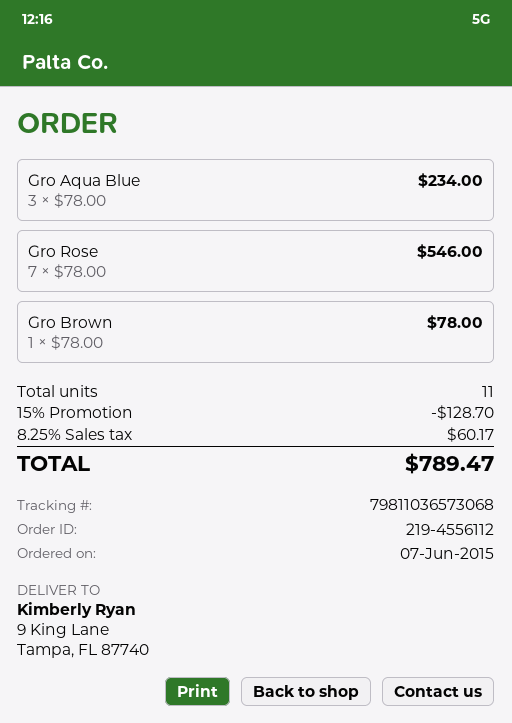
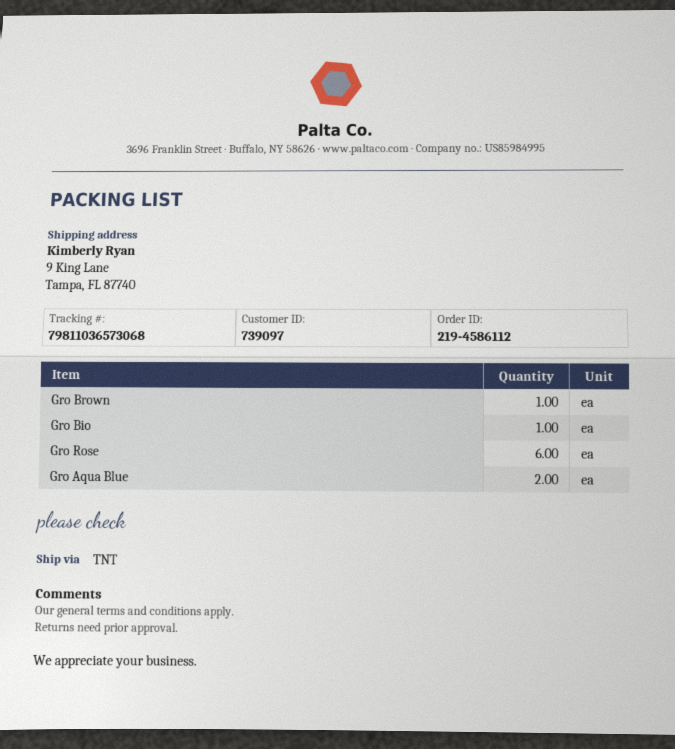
order number: 219-4556112 -> 219-4586112
Gro Aqua Blue: 3 -> 2
Gro Rose: 7 -> 6
Gro Bio: none -> 1

